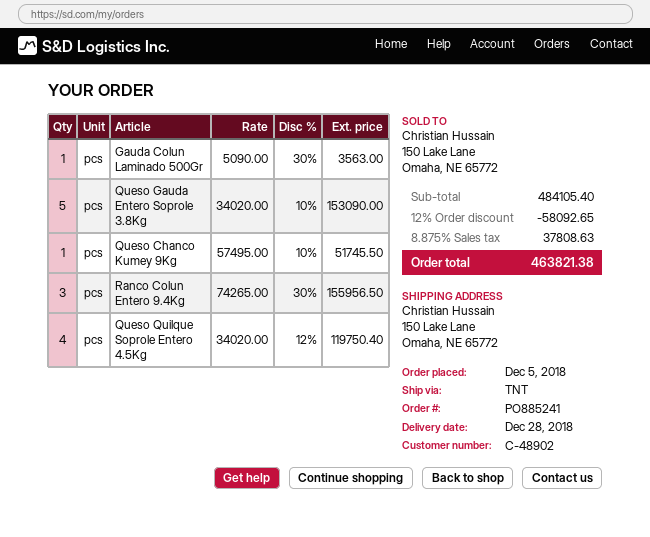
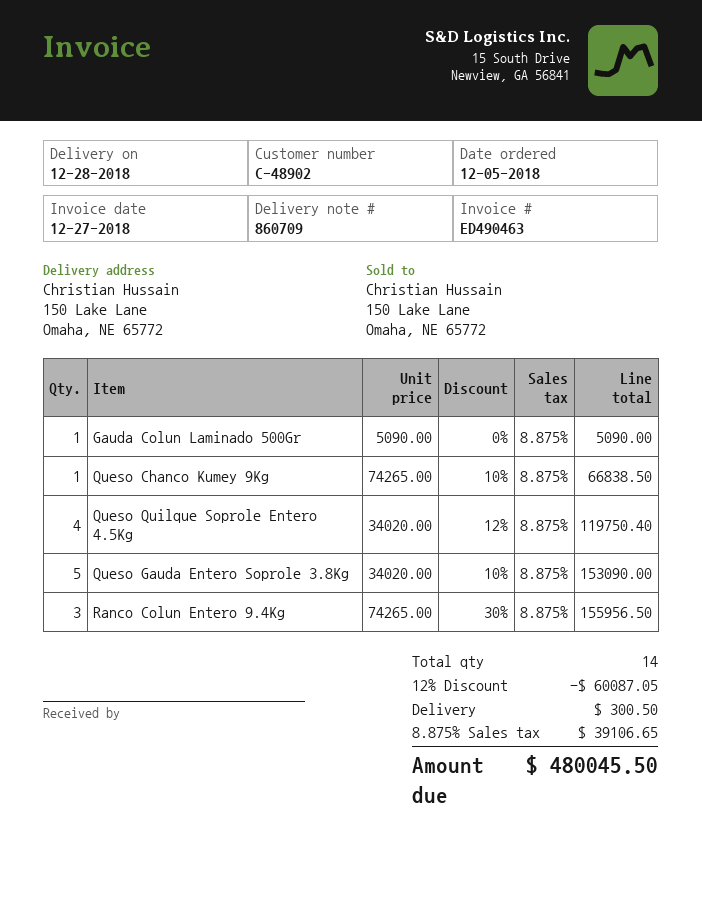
Gauda Colun Laminado 500Gr: 1 x 5090.00 - 30% = 3563.00 -> 1 x 5090.00 = 5090.00
Queso Chanco Kumey 9Kg: 1 x 57495.00 - 10% = 51745.50 -> 1 x 74265.00 - 10% = 66838.50
discount: 12% = 58092.65 -> 12% = 60087.05
shipping: none -> 300.50
tax: 8.875% = 37808.63 -> 8.875% = 39106.65
total: 463821.38 -> 480045.50

